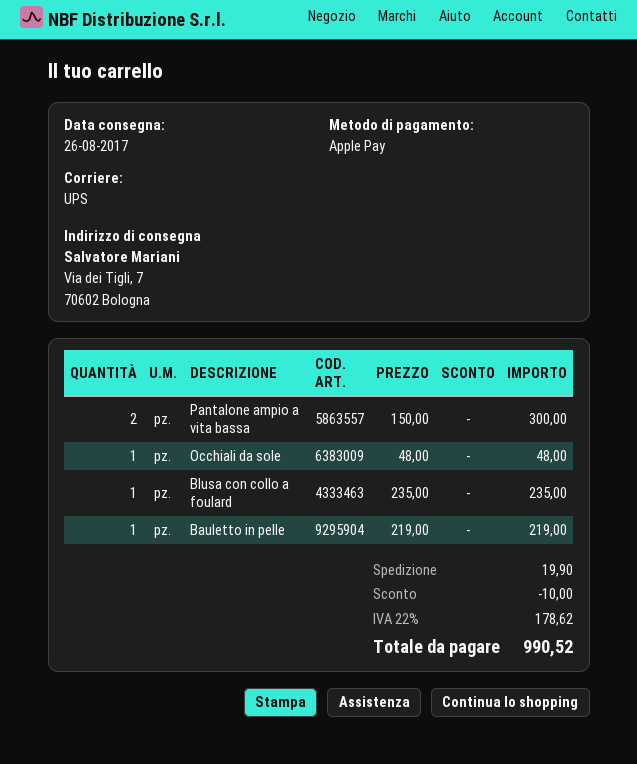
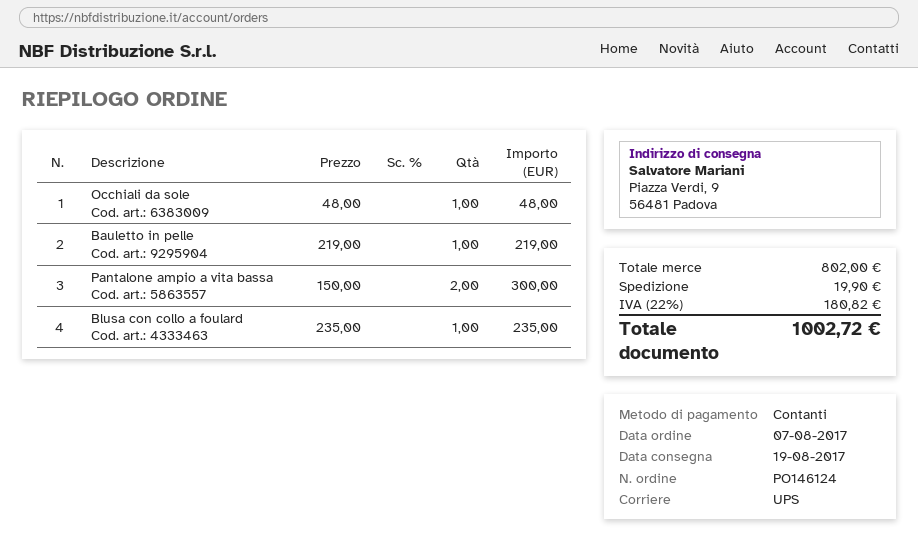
delivery date: 2017-08-26 -> 2017-08-19
payment method: Apple Pay -> cash
ship to: Via dei Tigli, 7, 70602 Bologna -> Piazza Verdi, 9, 56481 Padova
discount: 10.00 -> none
tax: 22% = 178.62 -> 22% = 180.82
total: 990.52 -> 1002.72

